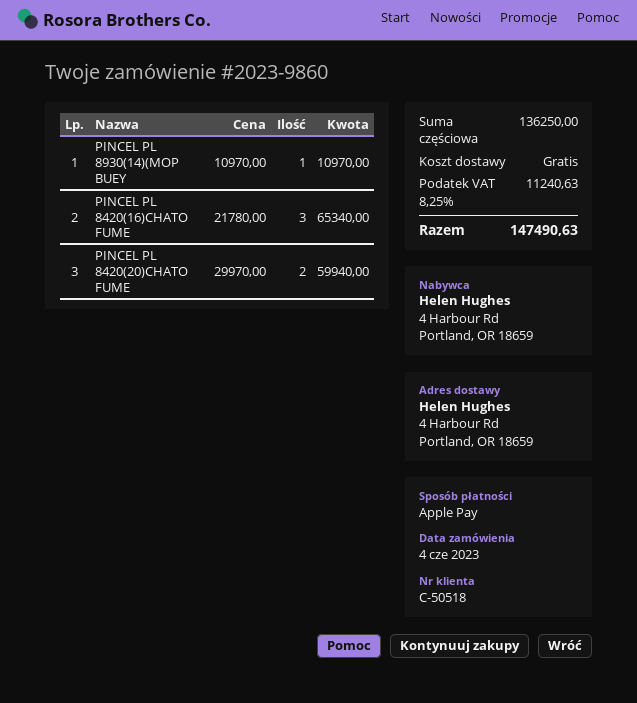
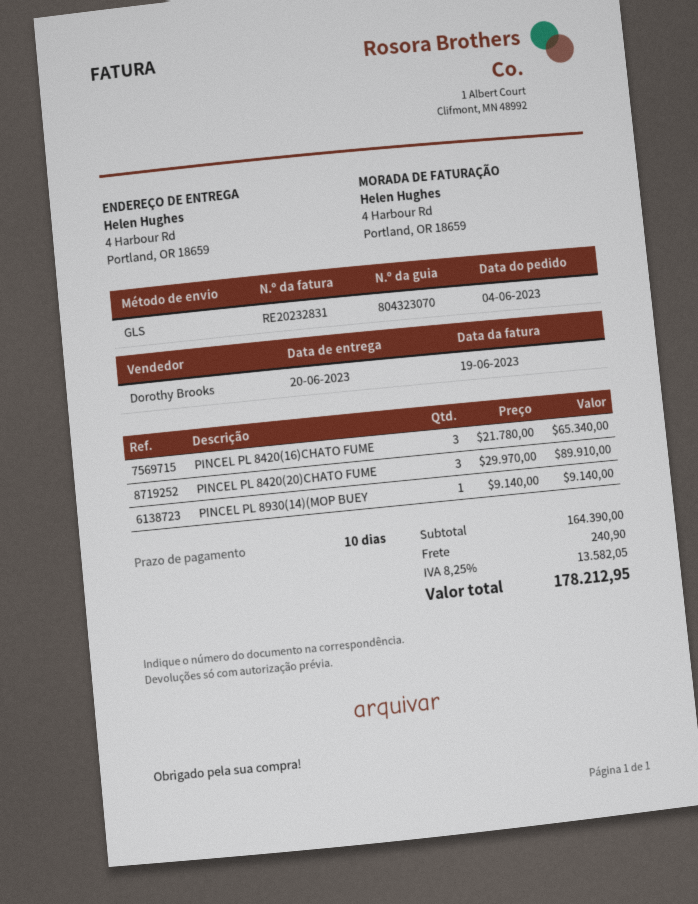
PINCEL PL 8930(14)(MOP BUEY: 1 x 10970.00 = 10970.00 -> 1 x 9140.00 = 9140.00
PINCEL PL 8420(20)CHATO FUME: 2 x 29970.00 = 59940.00 -> 3 x 29970.00 = 89910.00
subtotal: 136250.00 -> 164390.00
shipping: 0.00 -> 240.90
tax: 8.25% = 11240.63 -> 8.25% = 13582.05
total: 147490.63 -> 178212.95

